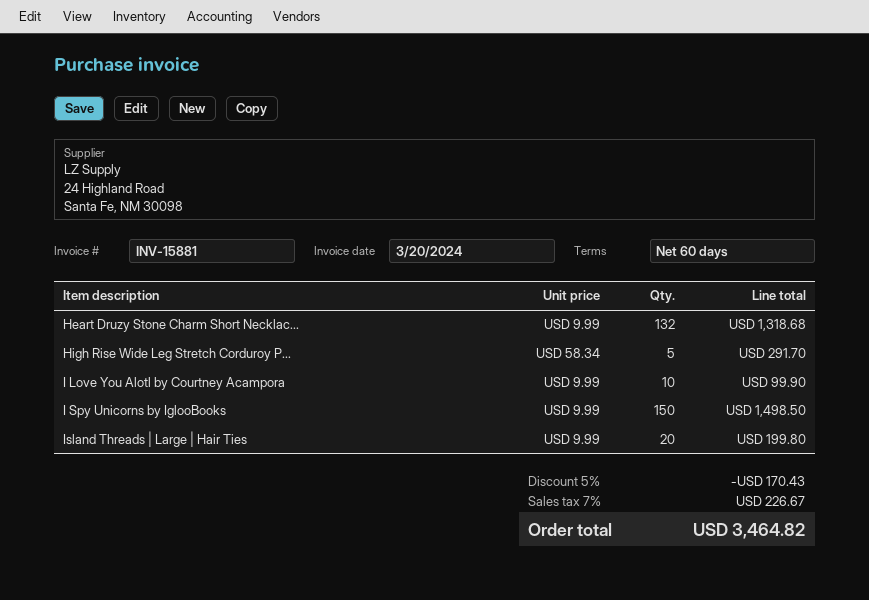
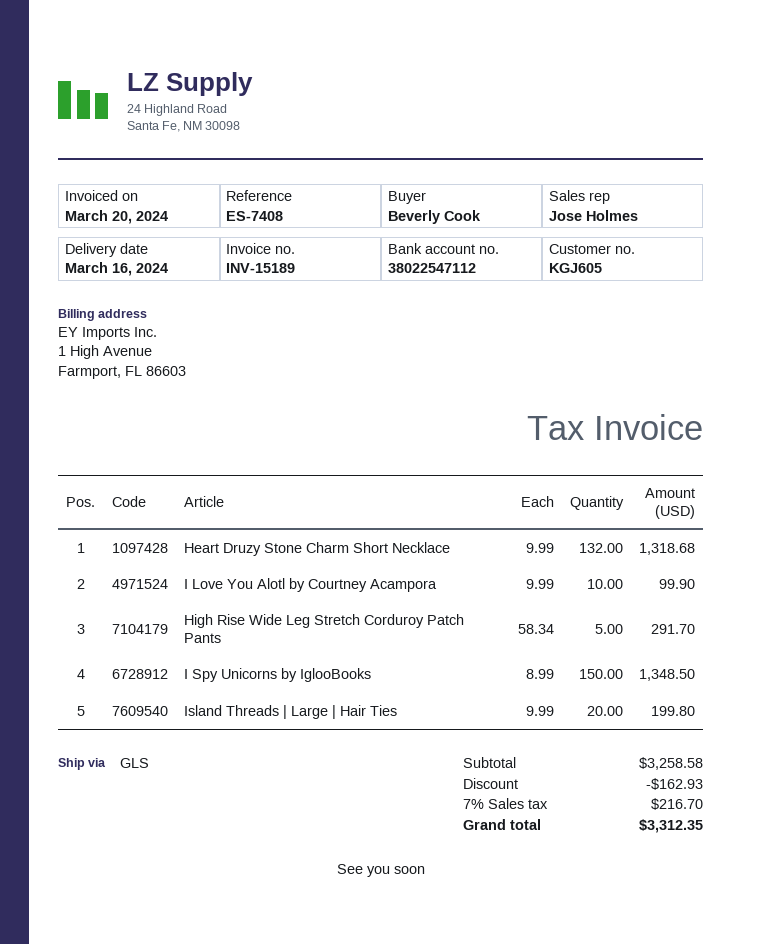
invoice number: INV-15881 -> INV-15189
I Spy Unicorns by IglooBooks: 150 x 9.99 = 1498.50 -> 150 x 8.99 = 1348.50
discount: 170.43 -> 162.93
tax: 7% = 226.67 -> 7% = 216.70
total: 3464.82 -> 3312.35

